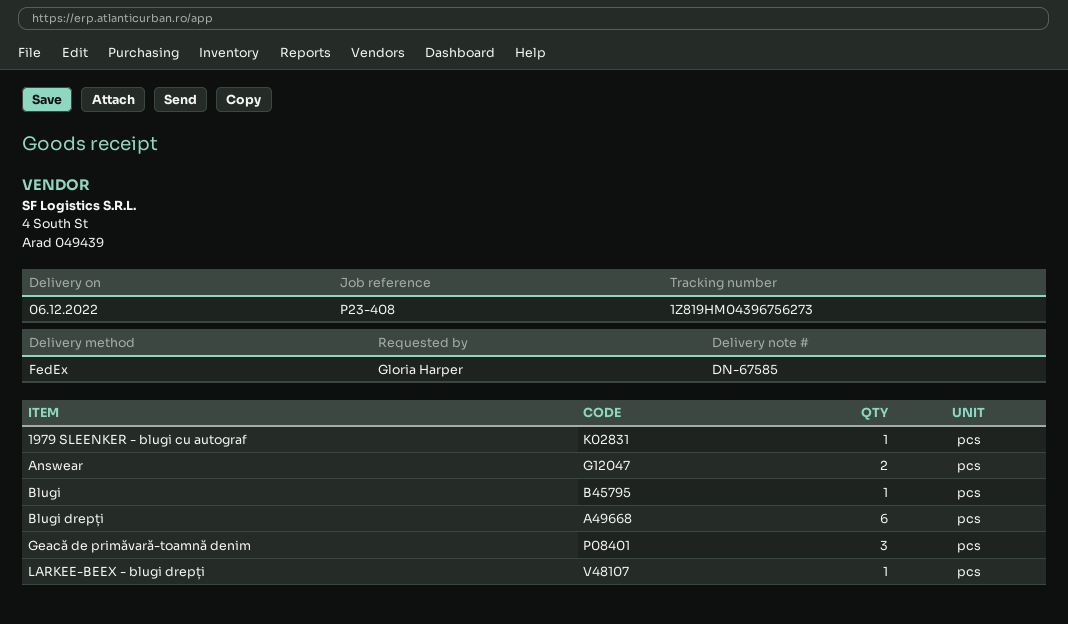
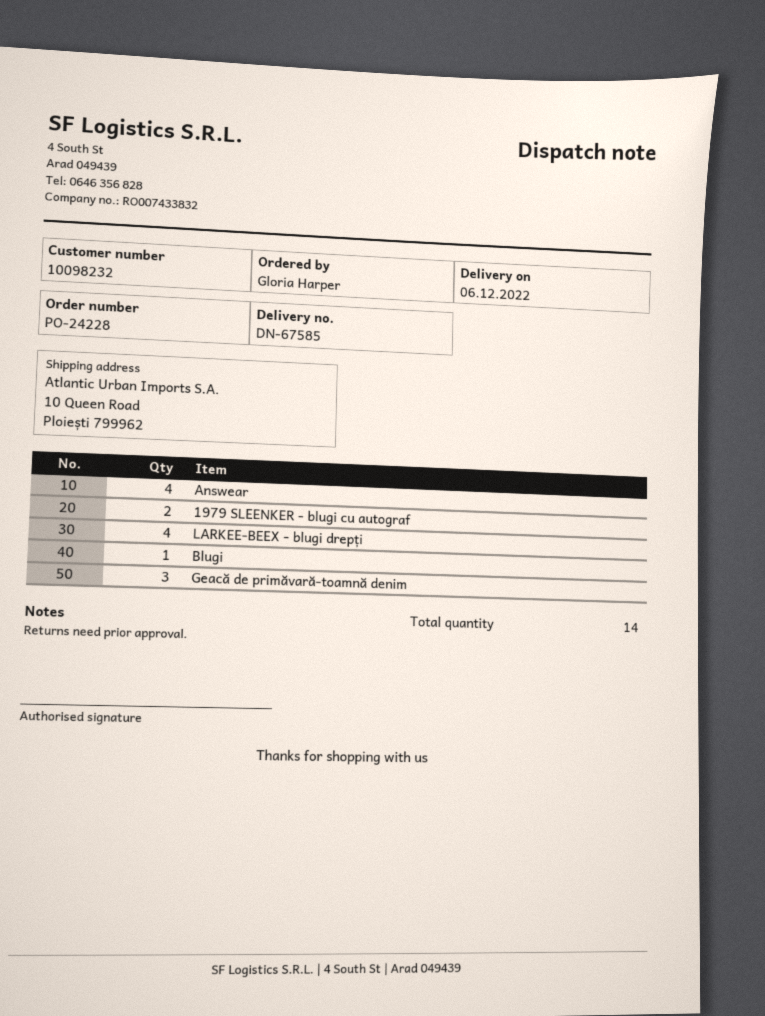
1979 SLEENKER - blugi cu autograf: 1 -> 2
Answear: 2 -> 4
Blugi drepți: 6 -> none
LARKEE-BEEX - blugi drepți: 1 -> 4

